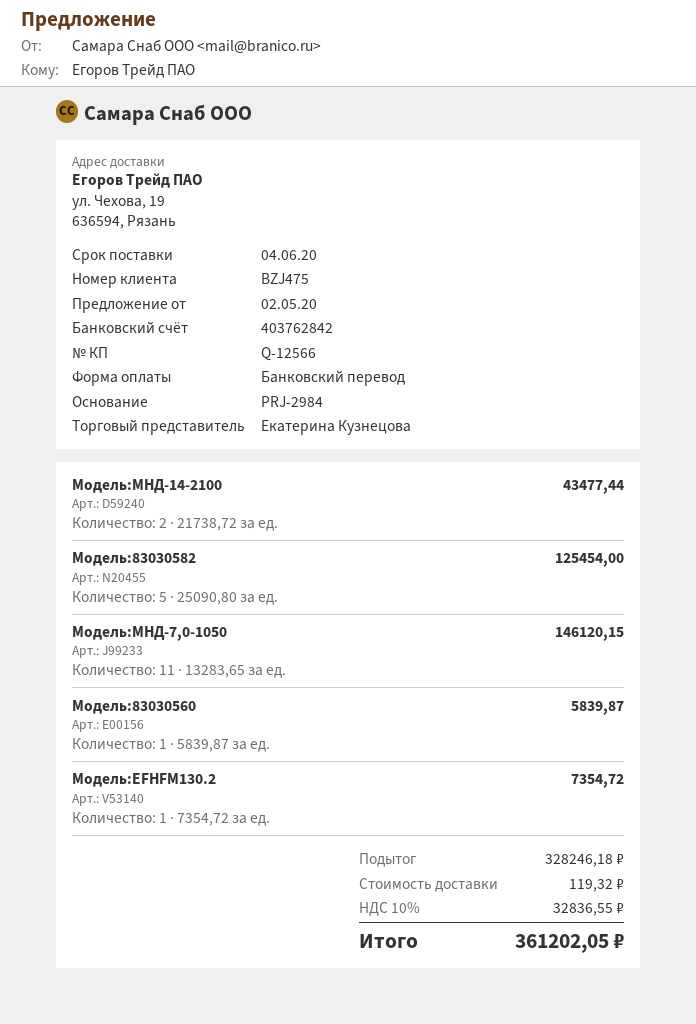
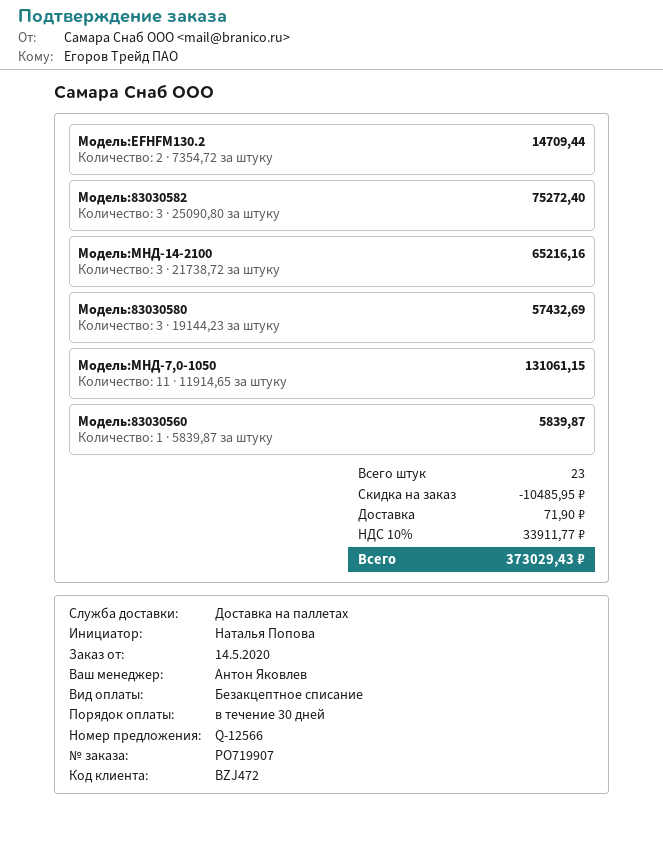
customer number: BZJ475 -> BZJ472
sales rep: Екатерина Кузнецова -> Антон Яковлев
payment method: bank transfer -> direct debit
Модель:МНД-14-2100: 2 x 21738.72 = 43477.44 -> 3 x 21738.72 = 65216.16
Модель:83030582: 5 x 25090.80 = 125454.00 -> 3 x 25090.80 = 75272.40
Модель:МНД-7,0-1050: 11 x 13283.65 = 146120.15 -> 11 x 11914.65 = 131061.15
Модель:EFHFM130.2: 1 x 7354.72 = 7354.72 -> 2 x 7354.72 = 14709.44
Модель:83030580: none -> 3 x 19144.23 = 57432.69
discount: none -> 10485.95
shipping: 119.32 -> 71.90
tax: 10% = 32836.55 -> 10% = 33911.77
total: 361202.05 -> 373029.43

